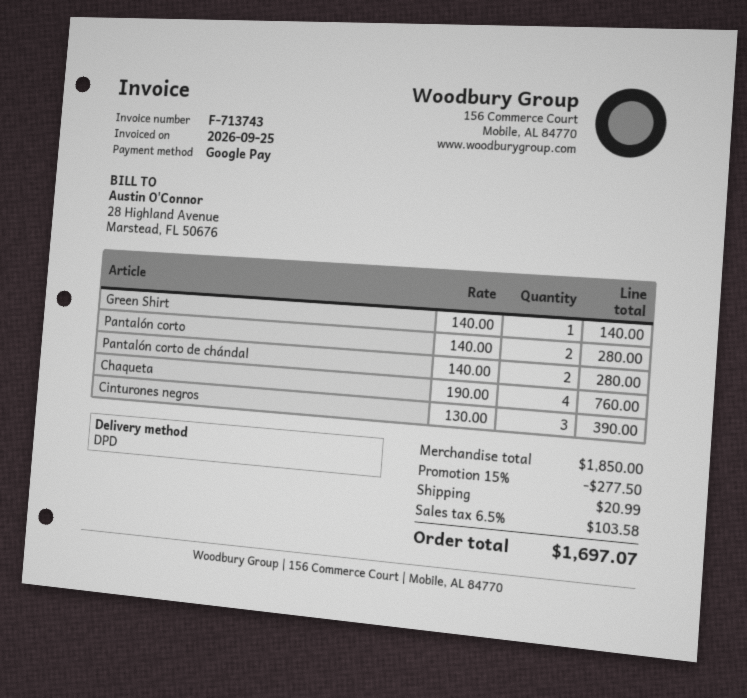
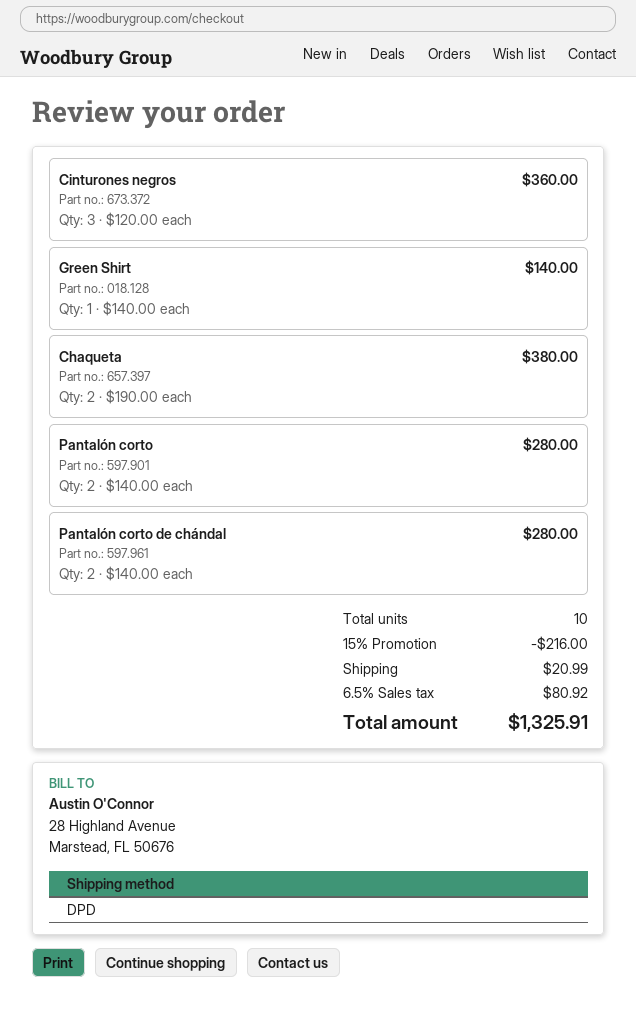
Chaqueta: 4 x 190.00 = 760.00 -> 2 x 190.00 = 380.00
Cinturones negros: 3 x 130.00 = 390.00 -> 3 x 120.00 = 360.00
discount: 15% = 277.50 -> 15% = 216.00
tax: 6.5% = 103.58 -> 6.5% = 80.92
total: 1697.07 -> 1325.91

